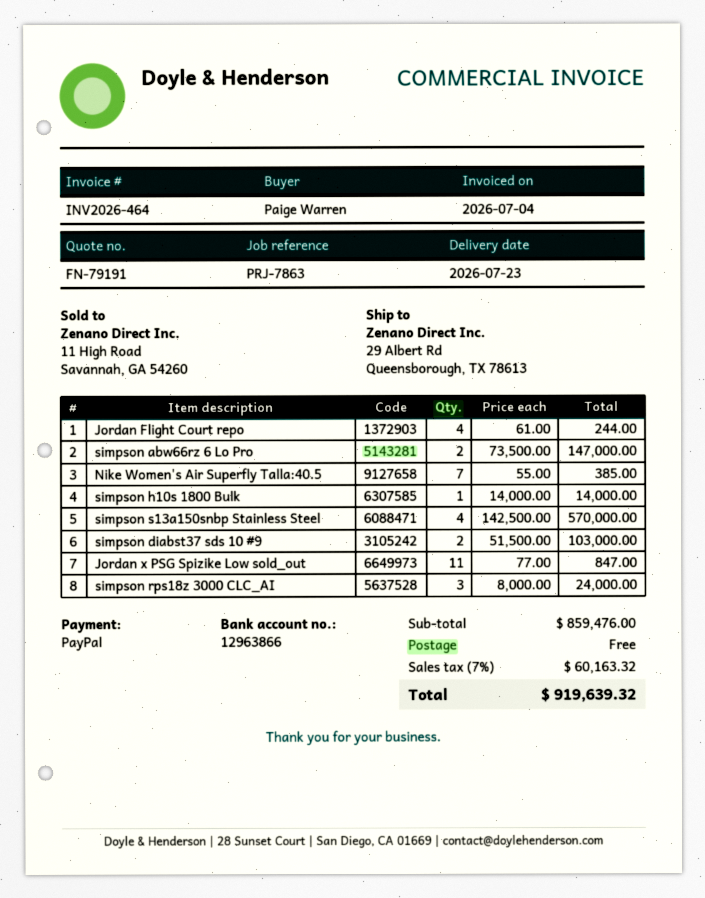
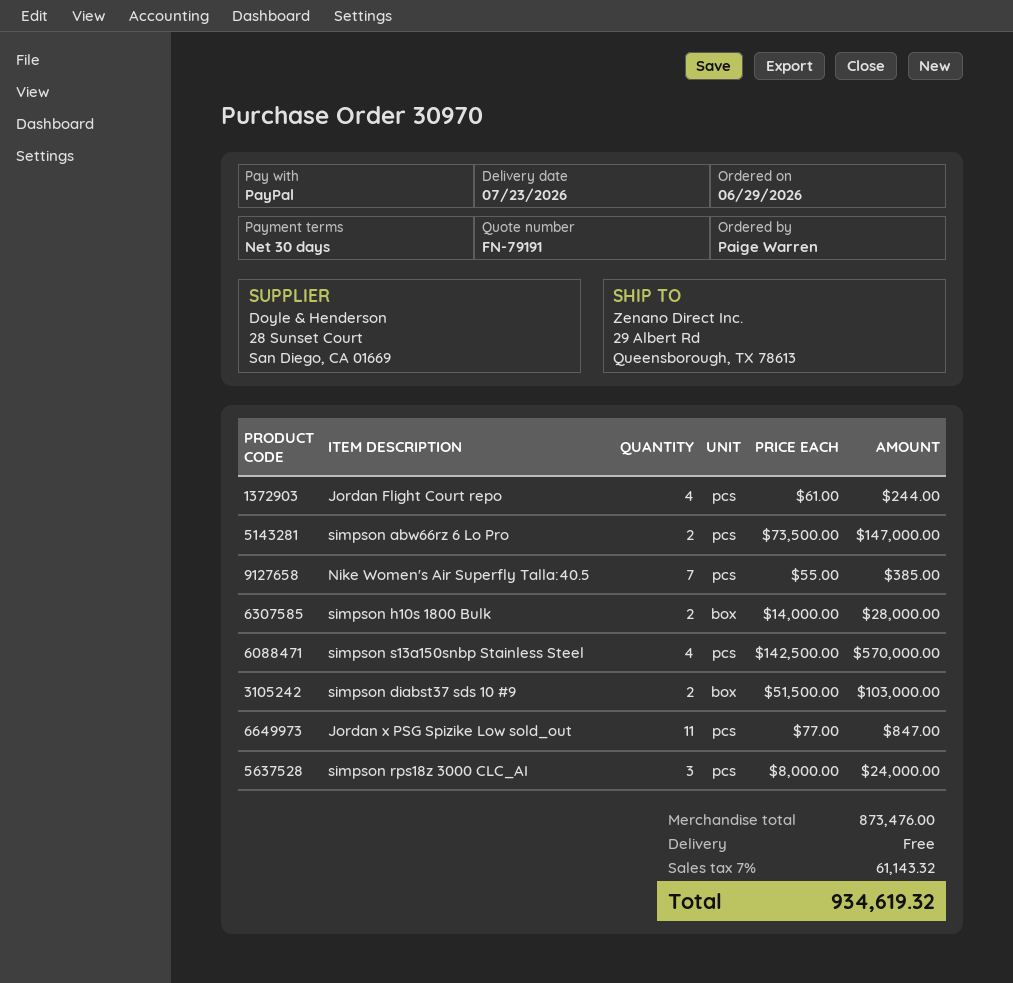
simpson h10s 1800 Bulk: 1 x 14000.00 = 14000.00 -> 2 x 14000.00 = 28000.00
subtotal: 859476.00 -> 873476.00
tax: 7% = 60163.32 -> 7% = 61143.32
total: 919639.32 -> 934619.32

